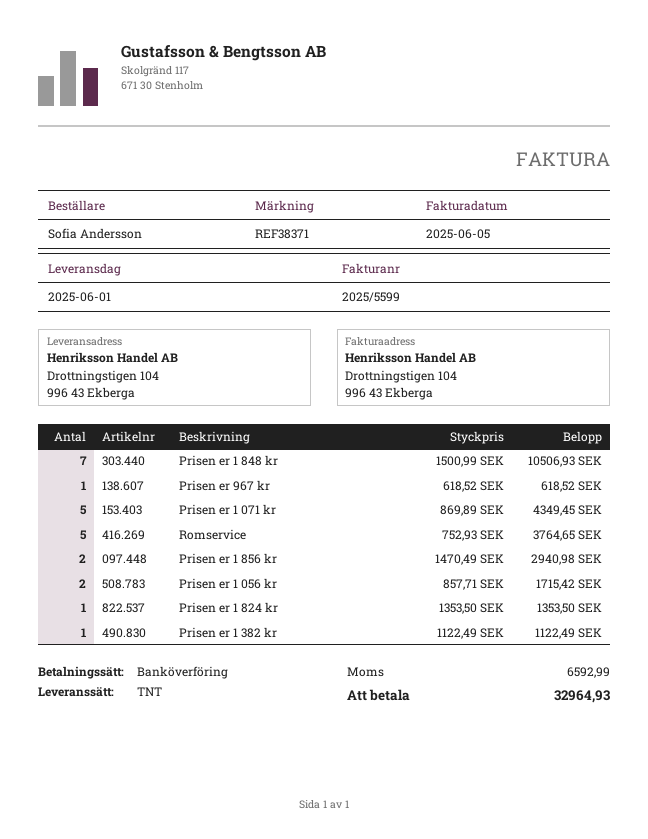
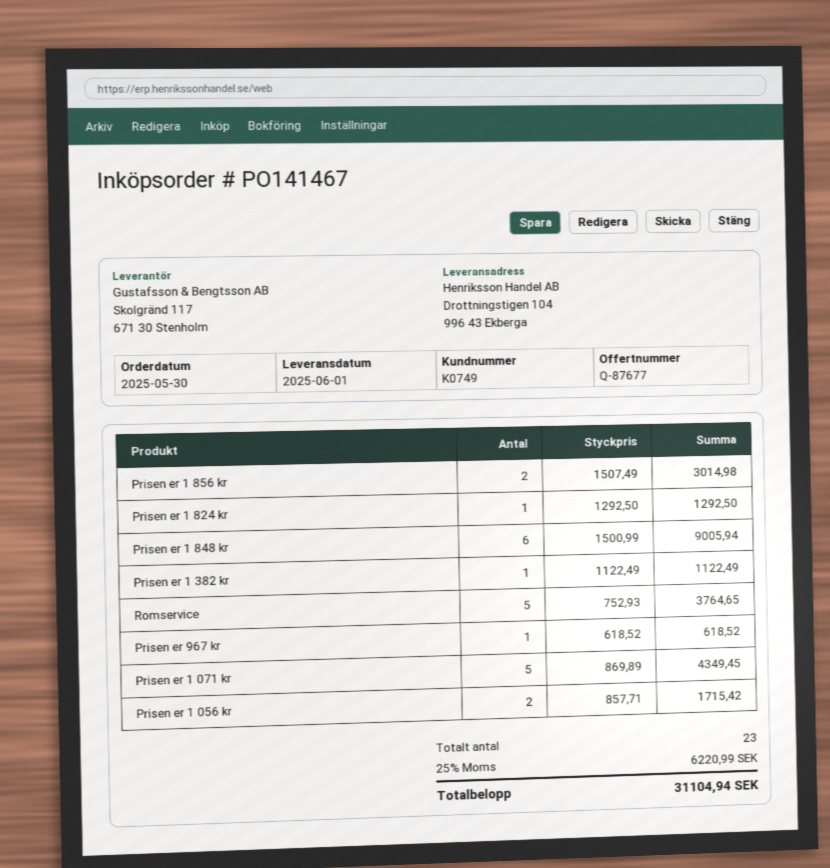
Prisen er 1 848 kr: 7 x 1500.99 = 10506.93 -> 6 x 1500.99 = 9005.94
Prisen er 1 856 kr: 2 x 1470.49 = 2940.98 -> 2 x 1507.49 = 3014.98
Prisen er 1 824 kr: 1 x 1353.50 = 1353.50 -> 1 x 1292.50 = 1292.50
tax: 6592.99 -> 6220.99
total: 32964.93 -> 31104.94

